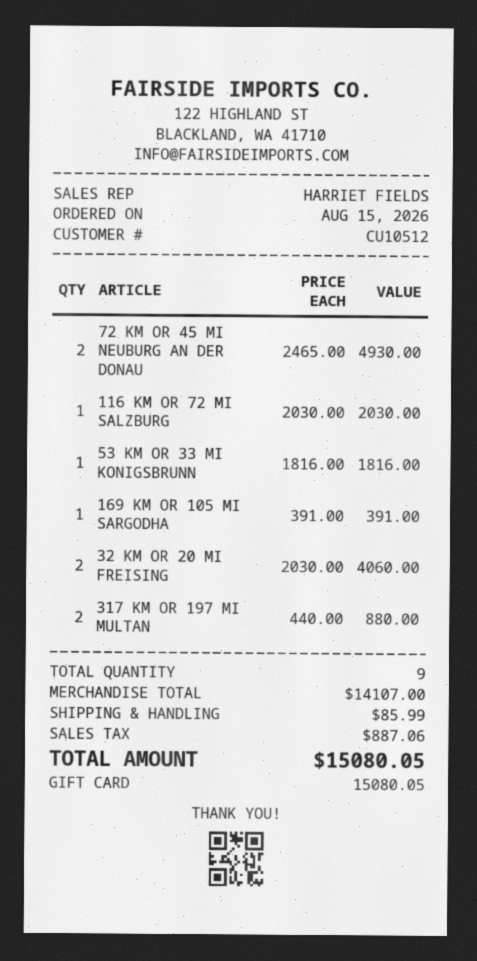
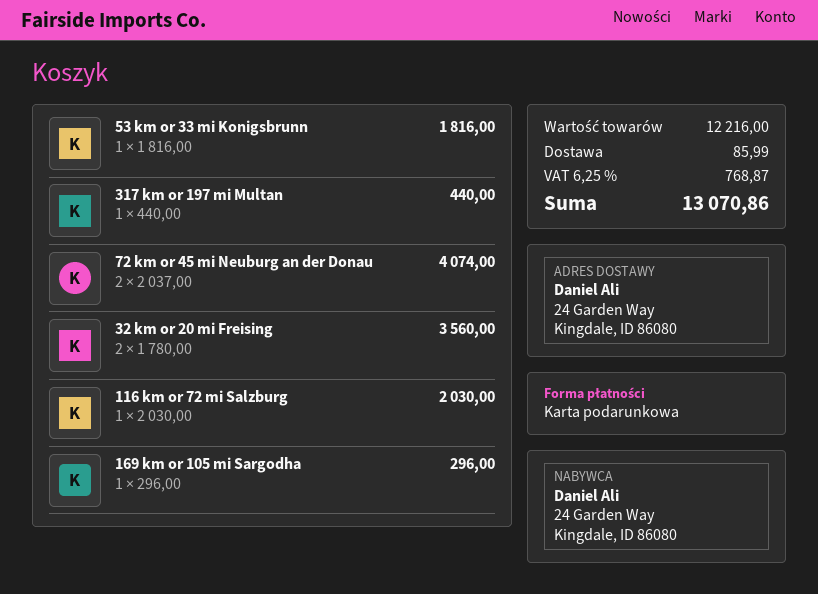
72 KM OR 45 MI NEUBURG AN DER DONAU: 2 x 2465.00 = 4930.00 -> 2 x 2037.00 = 4074.00
169 KM OR 105 MI SARGODHA: 1 x 391.00 = 391.00 -> 1 x 296.00 = 296.00
32 KM OR 20 MI FREISING: 2 x 2030.00 = 4060.00 -> 2 x 1780.00 = 3560.00
317 KM OR 197 MI MULTAN: 2 x 440.00 = 880.00 -> 1 x 440.00 = 440.00
subtotal: 14107.00 -> 12216.00
tax: 887.06 -> 768.87
total: 15080.05 -> 13070.86

